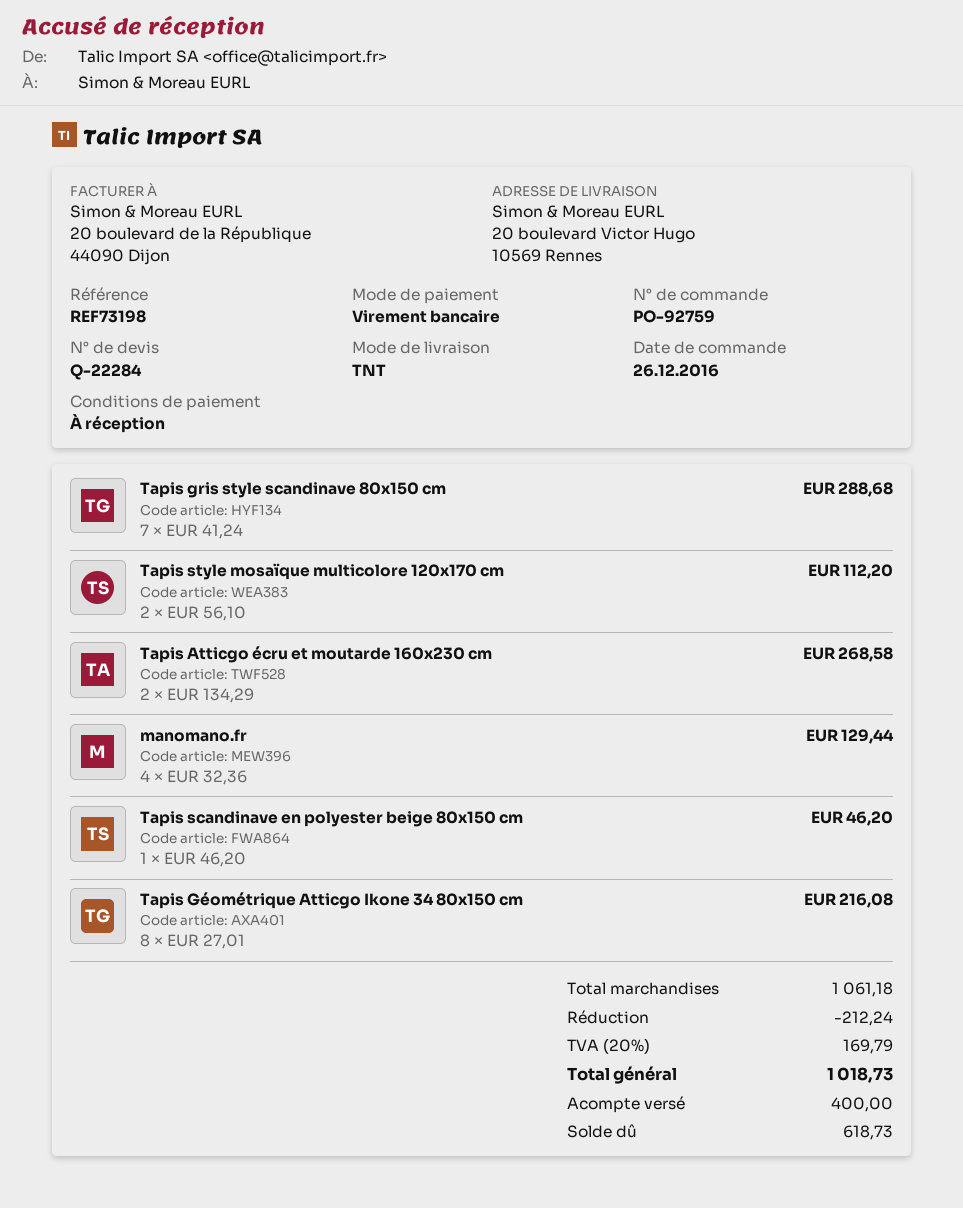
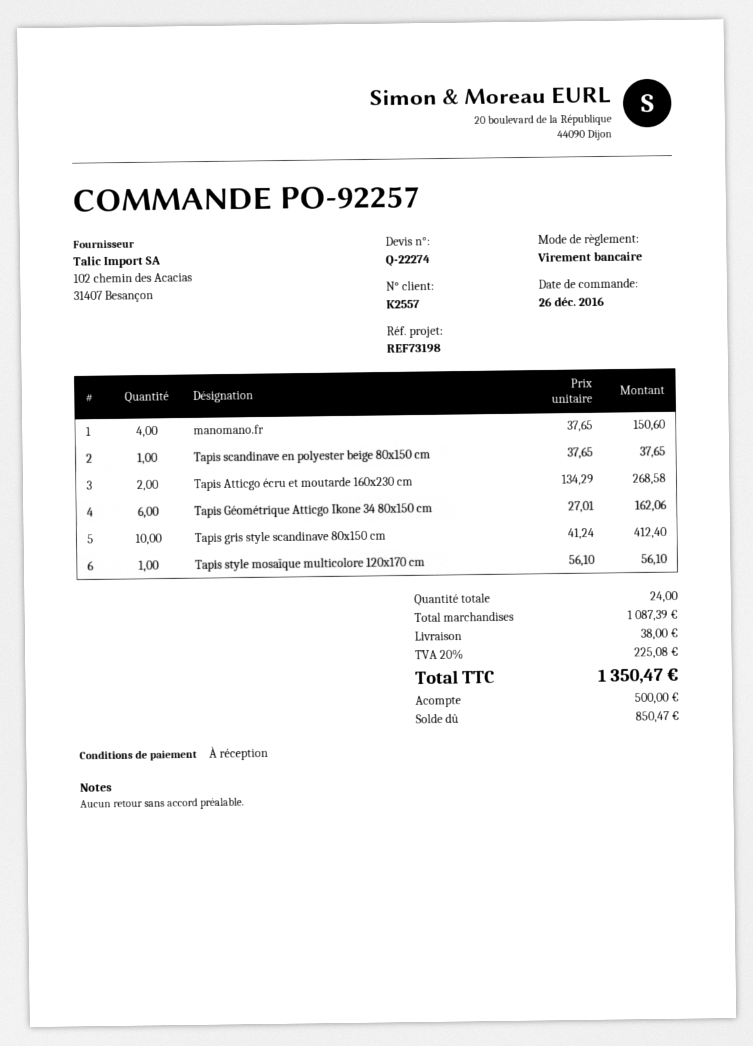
quote number: Q-22284 -> Q-22274
order number: PO-92759 -> PO-92257
Tapis gris style scandinave 80x150 cm: 7 x 41.24 = 288.68 -> 10 x 41.24 = 412.40
Tapis style mosaïque multicolore 120x170 cm: 2 x 56.10 = 112.20 -> 1 x 56.10 = 56.10
manomano.fr: 4 x 32.36 = 129.44 -> 4 x 37.65 = 150.60
Tapis scandinave en polyester beige 80x150 cm: 1 x 46.20 = 46.20 -> 1 x 37.65 = 37.65
Tapis Géométrique Atticgo Ikone 34 80x150 cm: 8 x 27.01 = 216.08 -> 6 x 27.01 = 162.06
subtotal: 1061.18 -> 1087.39
discount: 212.24 -> none
shipping: none -> 38.00
tax: 20% = 169.79 -> 20% = 225.08
total: 1018.73 -> 1350.47
deposit: 400.00 -> 500.00
balance: 618.73 -> 850.47

